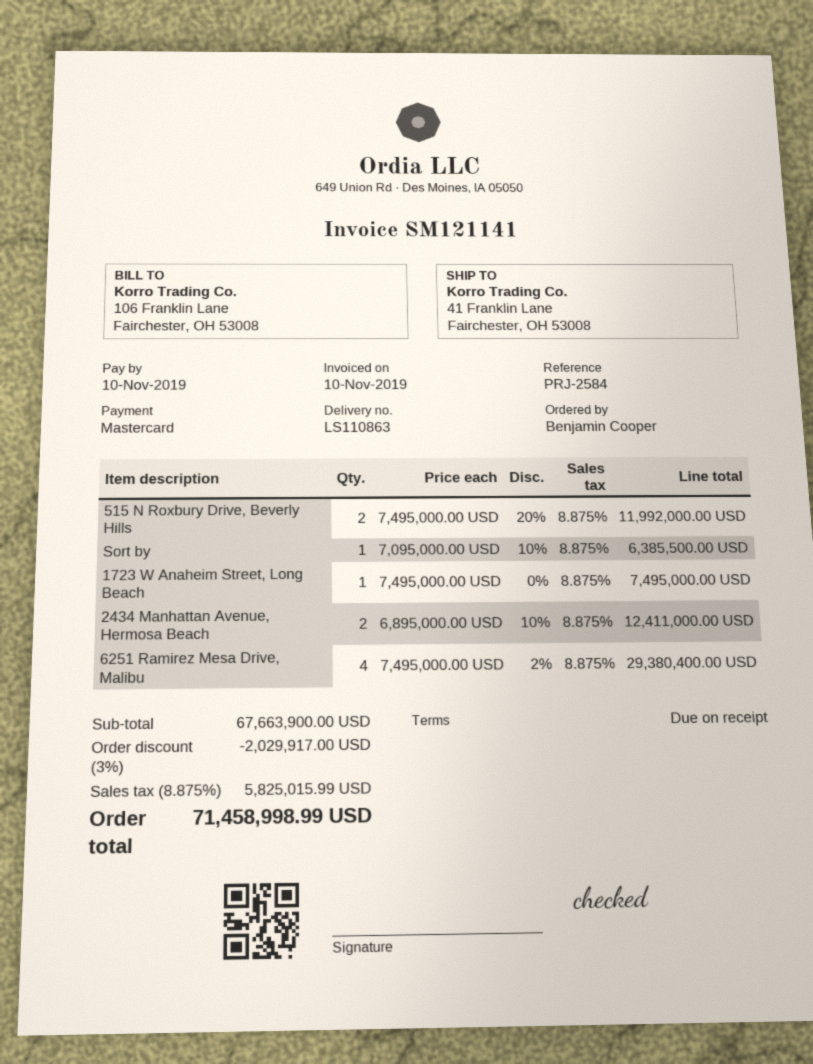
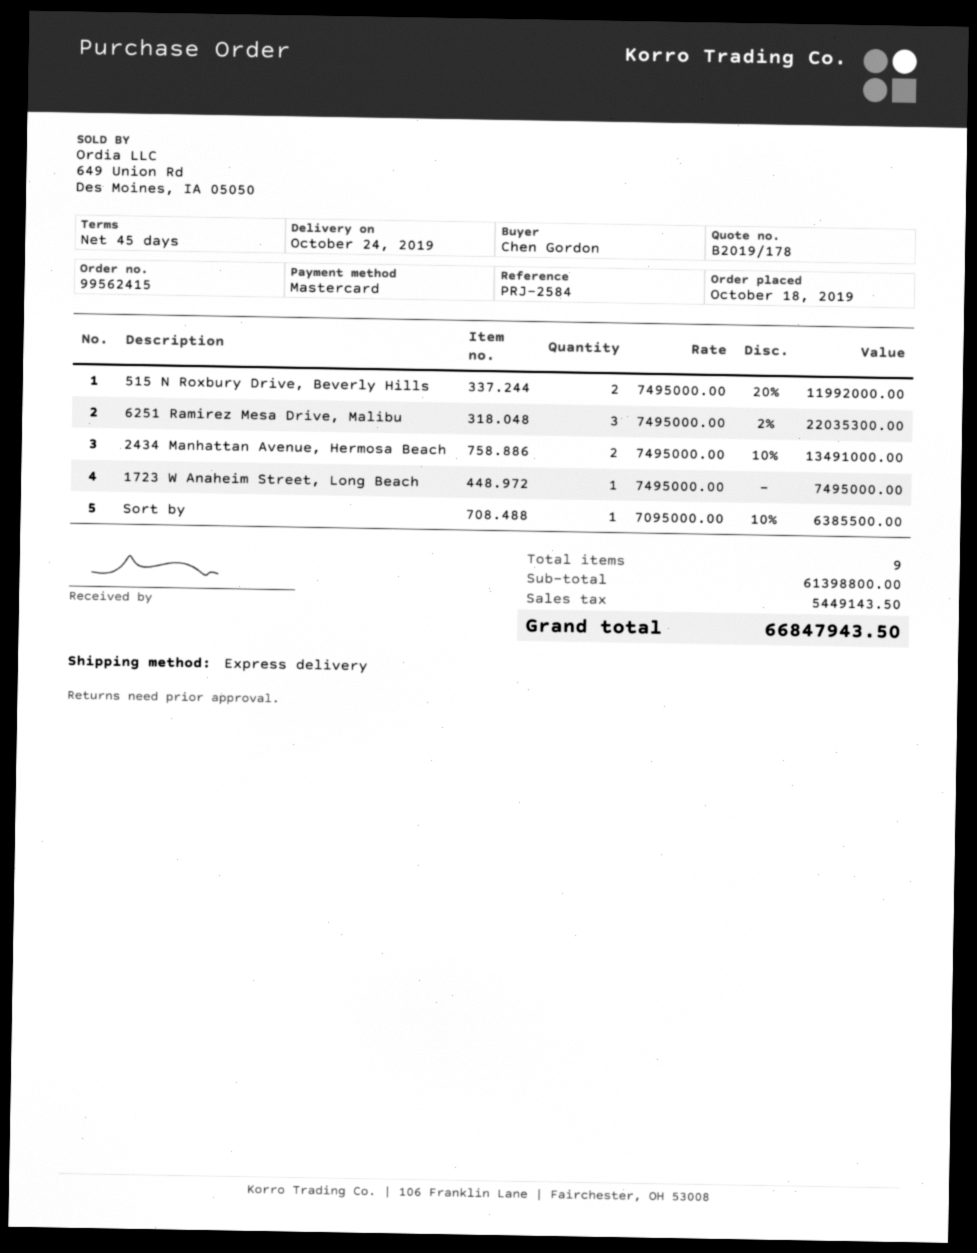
payment terms: on receipt -> 45 days
ordered by: Benjamin Cooper -> Chen Gordon
2434 Manhattan Avenue, Hermosa Beach: 2 x 6895000.00 - 10% = 12411000.00 -> 2 x 7495000.00 - 10% = 13491000.00
6251 Ramirez Mesa Drive, Malibu: 4 x 7495000.00 - 2% = 29380400.00 -> 3 x 7495000.00 - 2% = 22035300.00
subtotal: 67663900.00 -> 61398800.00
discount: 3% = 2029917.00 -> none
tax: 5825015.99 -> 5449143.50
total: 71458998.99 -> 66847943.50

